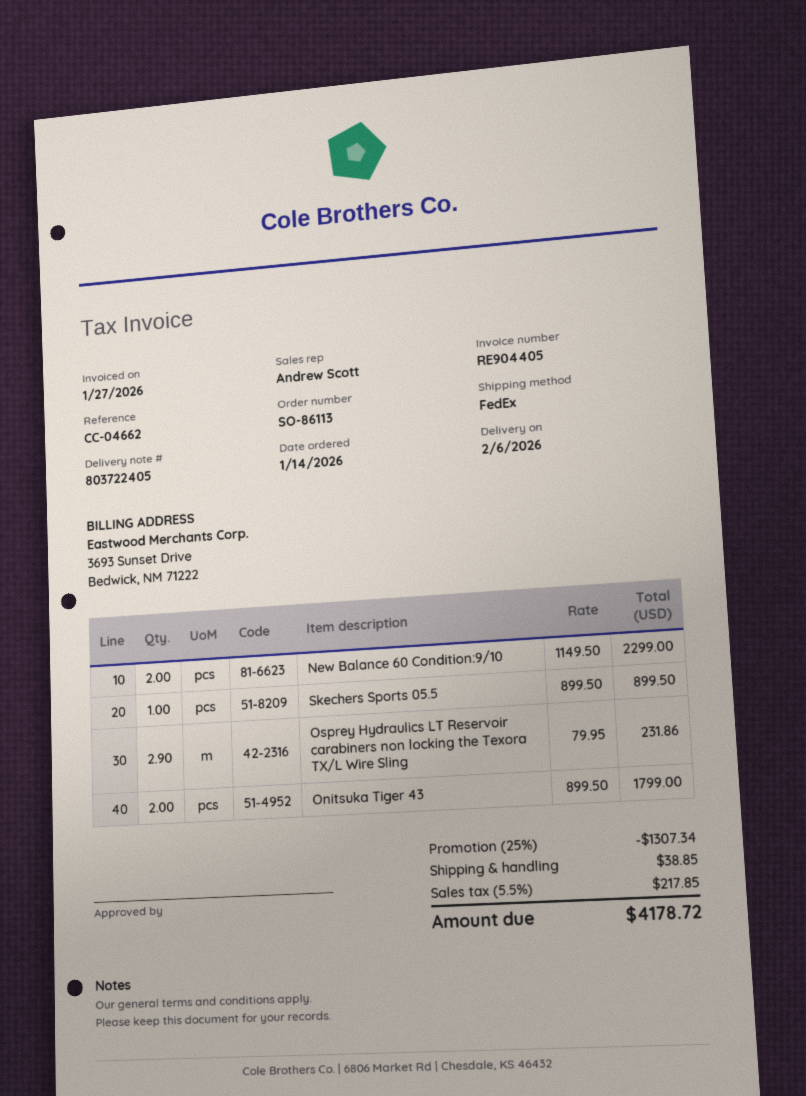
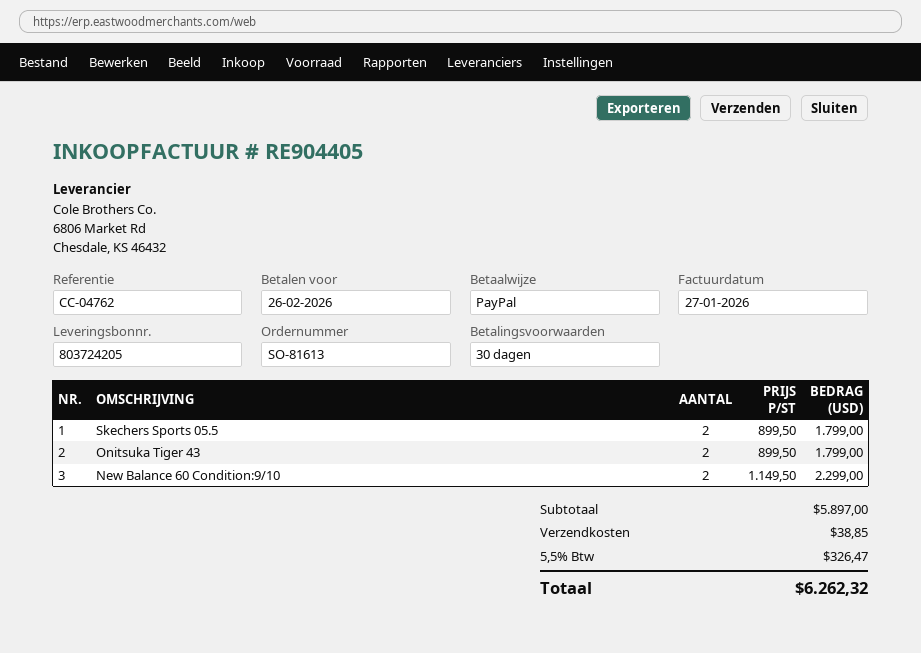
order number: SO-86113 -> SO-81613
delivery note number: 803722405 -> 803724205
reference: CC-04662 -> CC-04762
Skechers Sports 05.5: 1 x 899.50 = 899.50 -> 2 x 899.50 = 1799.00
Osprey Hydraulics LT Reservoir carabiners non locking the Texora TX/L Wire Sling: 2.9 x 79.95 = 231.86 -> none
discount: 25% = 1307.34 -> none
tax: 5.5% = 217.85 -> 5.5% = 326.47
total: 4178.72 -> 6262.32

